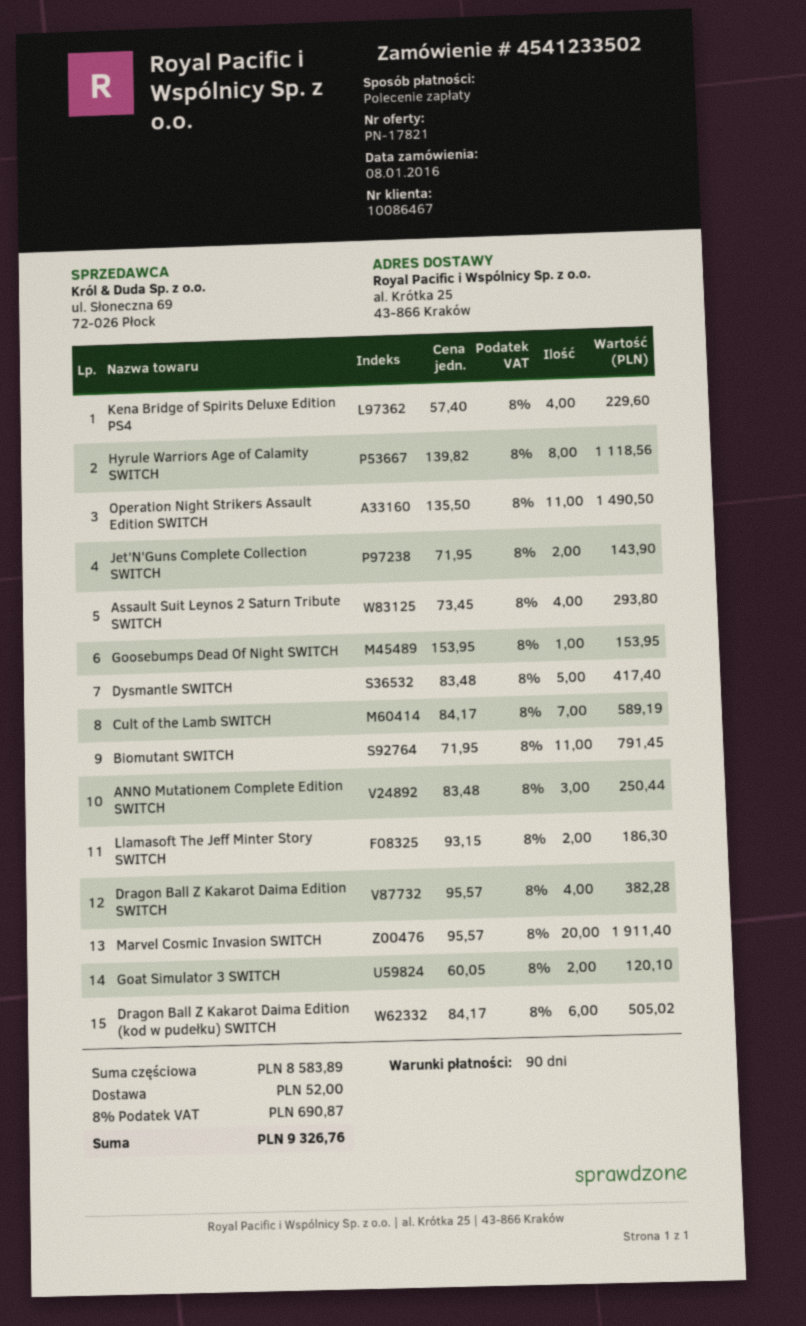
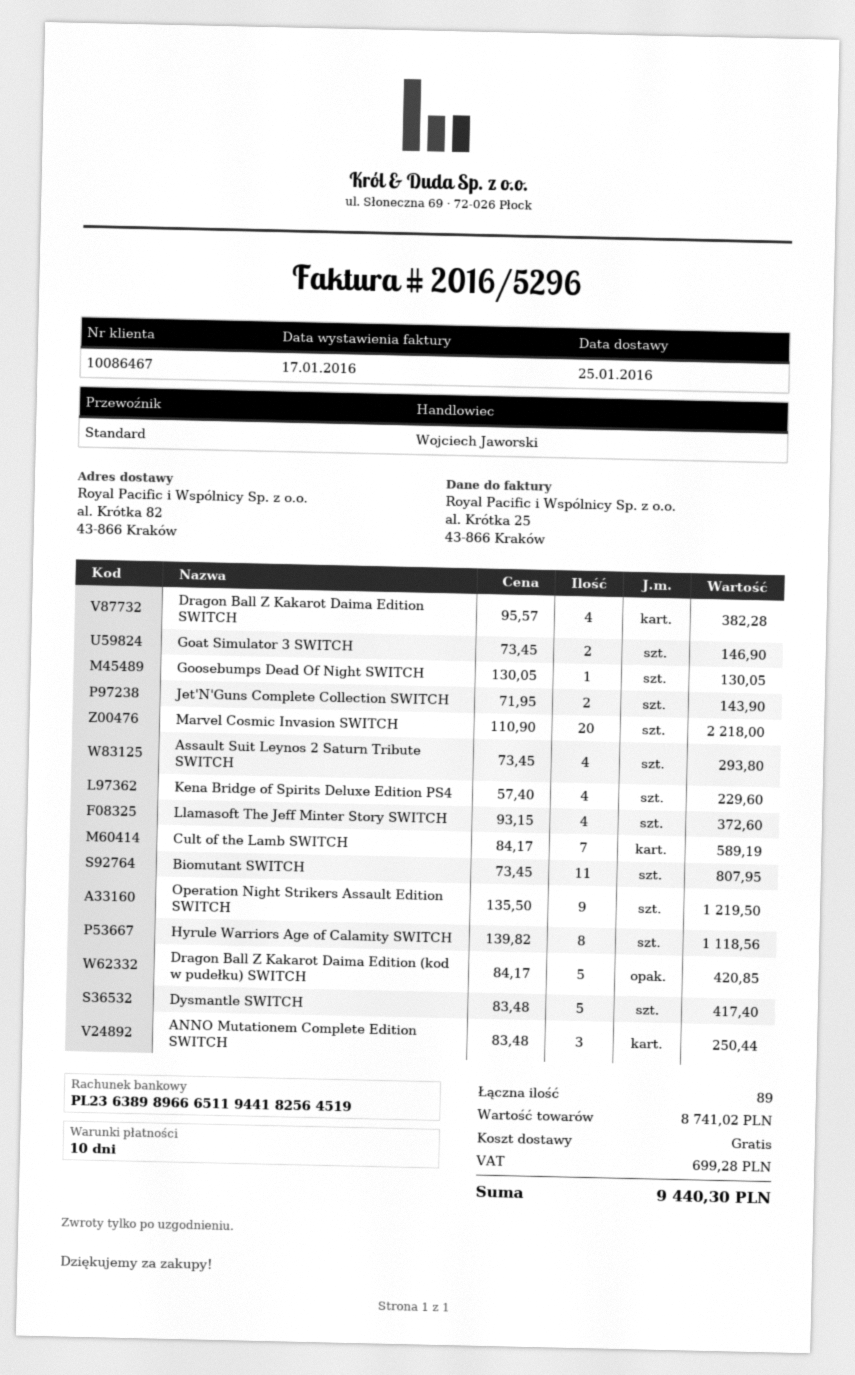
payment terms: 90 days -> 10 days
ship to: al. Krótka 25, 43-866 Kraków -> al. Krótka 82, 43-866 Kraków
Operation Night Strikers Assault Edition SWITCH: 11 x 135.50 = 1490.50 -> 9 x 135.50 = 1219.50
Goosebumps Dead Of Night SWITCH: 1 x 153.95 = 153.95 -> 1 x 130.05 = 130.05
Biomutant SWITCH: 11 x 71.95 = 791.45 -> 11 x 73.45 = 807.95
Llamasoft The Jeff Minter Story SWITCH: 2 x 93.15 = 186.30 -> 4 x 93.15 = 372.60
Marvel Cosmic Invasion SWITCH: 20 x 95.57 = 1911.40 -> 20 x 110.90 = 2218.00
Goat Simulator 3 SWITCH: 2 x 60.05 = 120.10 -> 2 x 73.45 = 146.90
Dragon Ball Z Kakarot Daima Edition (kod w pudełku) SWITCH: 6 x 84.17 = 505.02 -> 5 x 84.17 = 420.85
subtotal: 8583.89 -> 8741.02
shipping: 52.00 -> 0.00
tax: 690.87 -> 699.28
total: 9326.76 -> 9440.30

